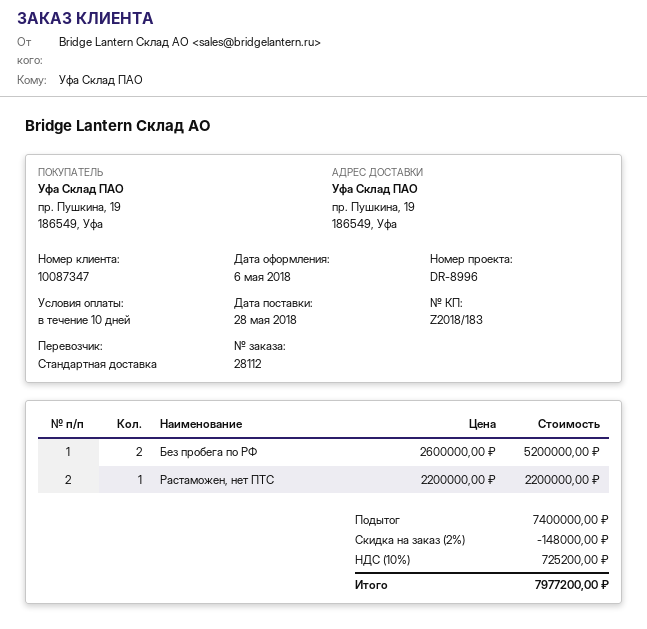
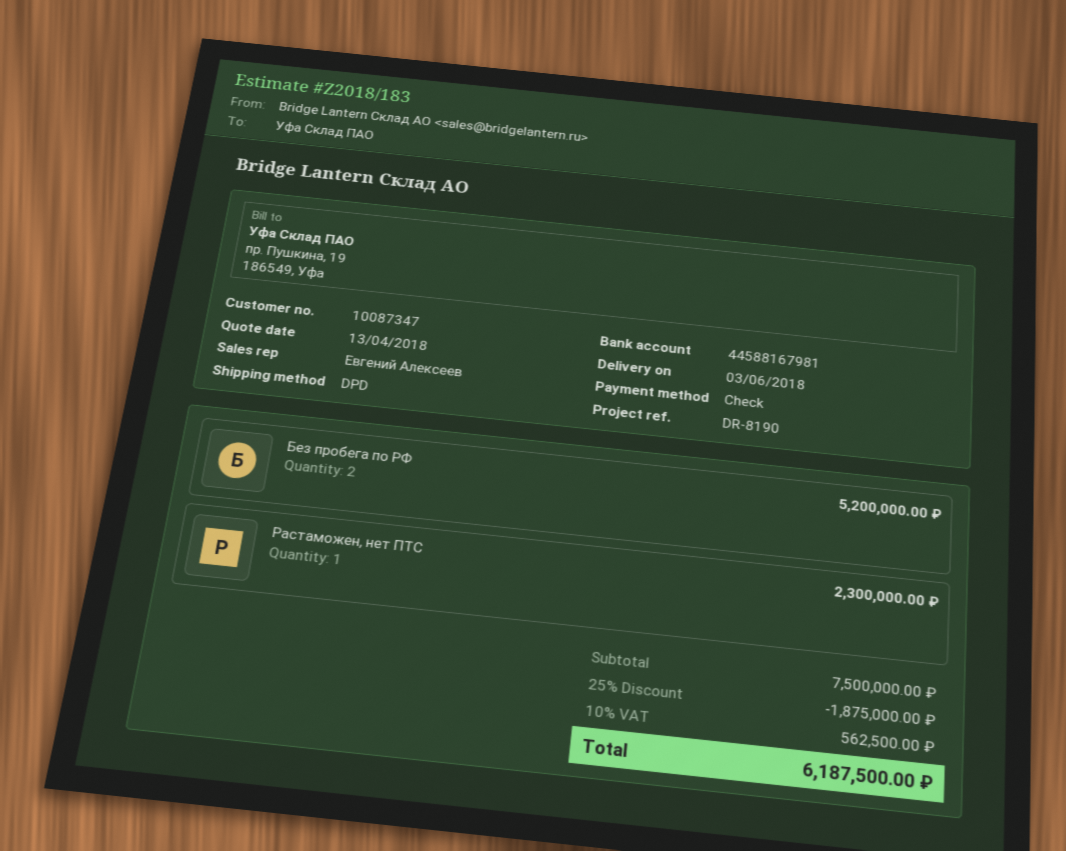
delivery date: 2018-05-28 -> 2018-06-03
reference: DR-8996 -> DR-8190
shipping method: standard -> DPD
Растаможен, нет ПТС: 1 for 2200000.00 -> 1 for 2300000.00
subtotal: 7400000.00 -> 7500000.00
discount: 2% = 148000.00 -> 25% = 1875000.00
tax: 10% = 725200.00 -> 10% = 562500.00
total: 7977200.00 -> 6187500.00

